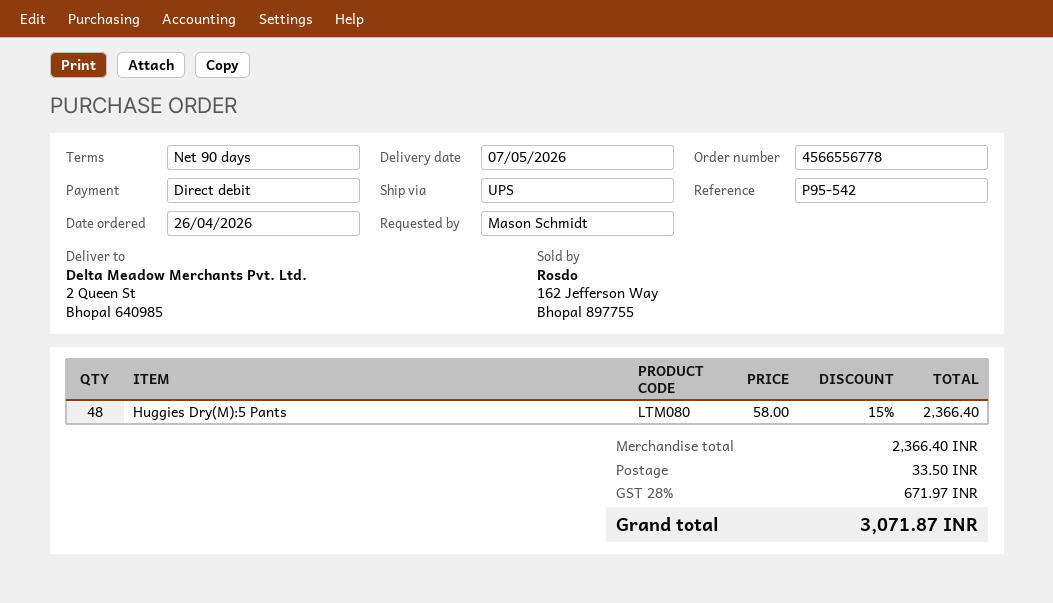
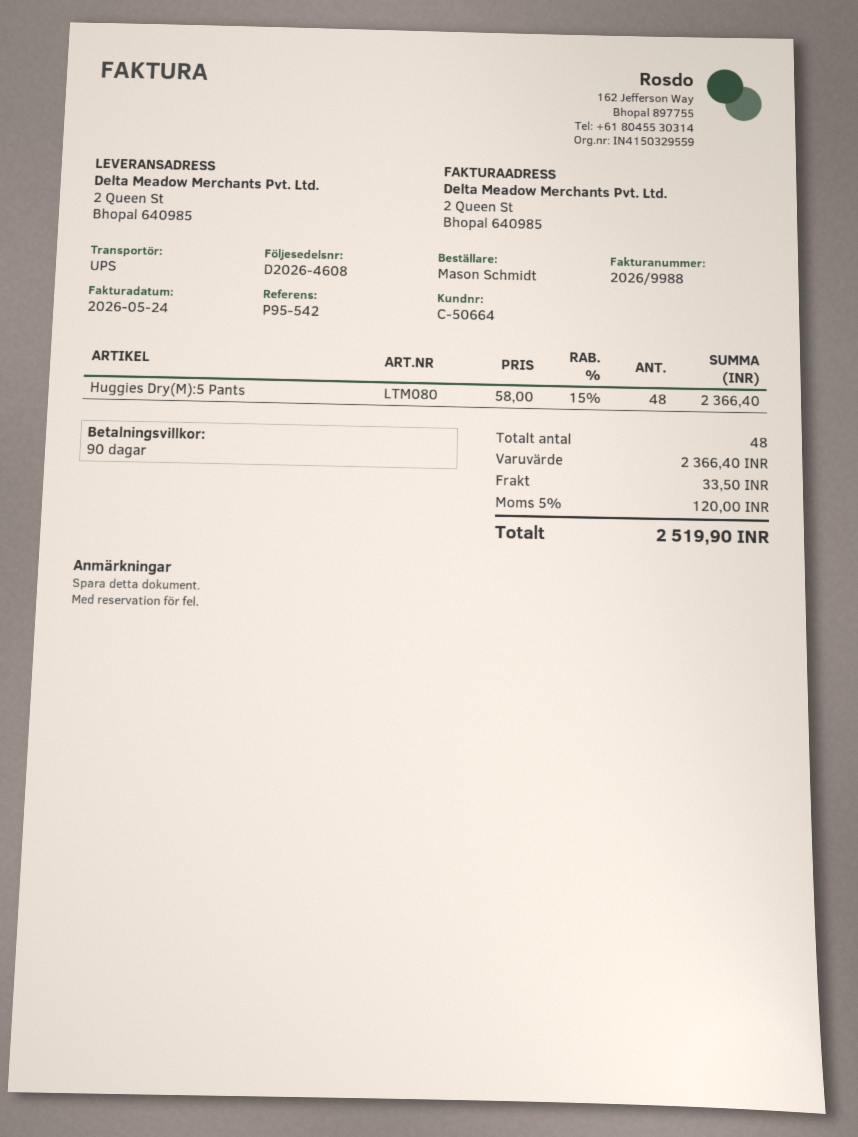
tax: 28% = 671.97 -> 5% = 120.00
total: 3071.87 -> 2519.90

